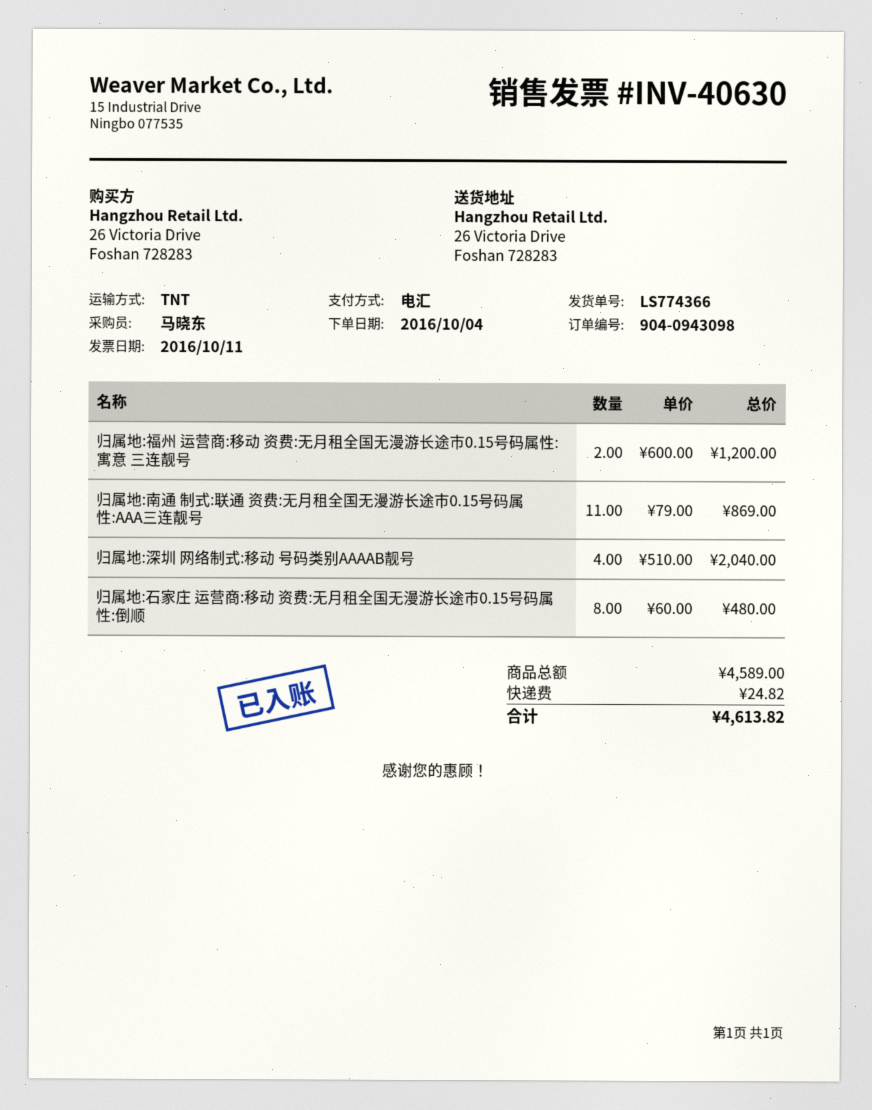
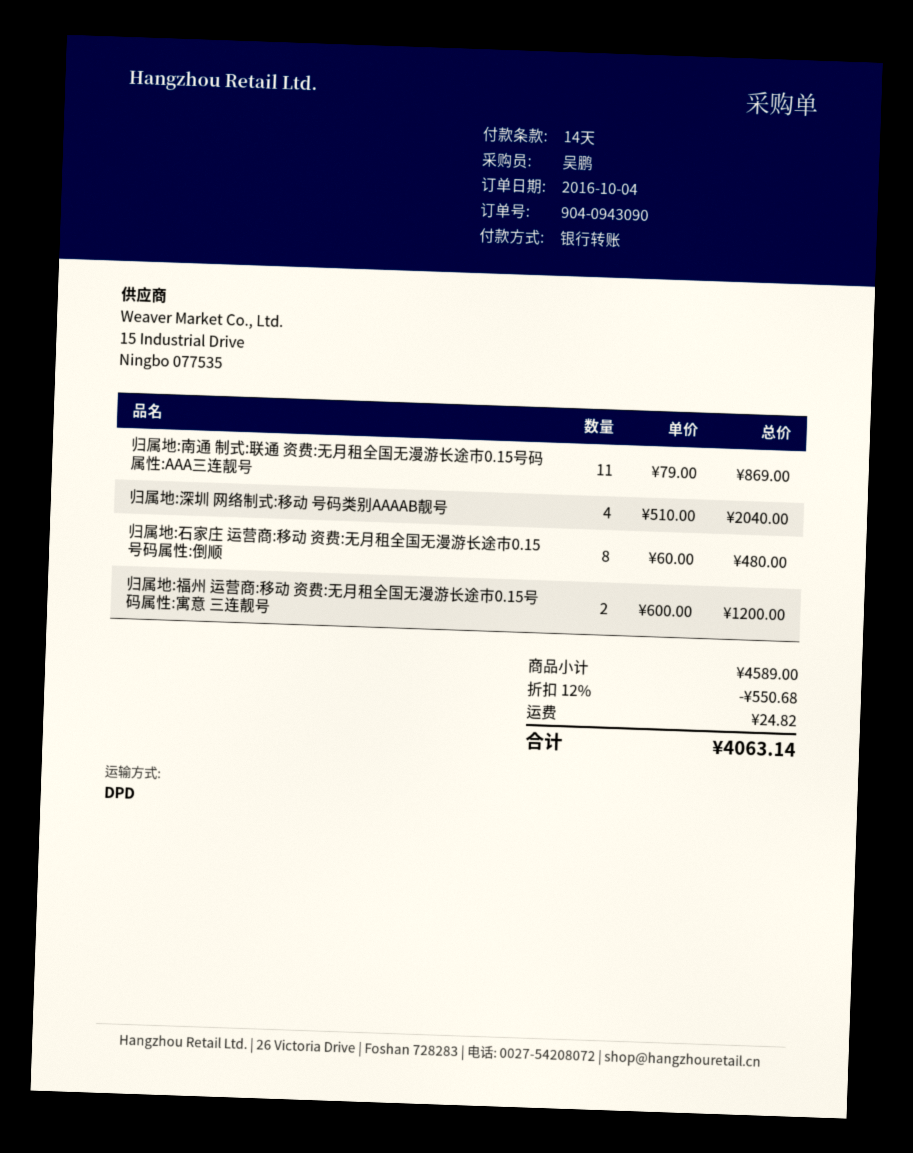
order number: 904-0943098 -> 904-0943090
ordered by: 马晓东 -> 吴鹏
shipping method: TNT -> DPD
discount: none -> 12% = 550.68
total: 4613.82 -> 4063.14

